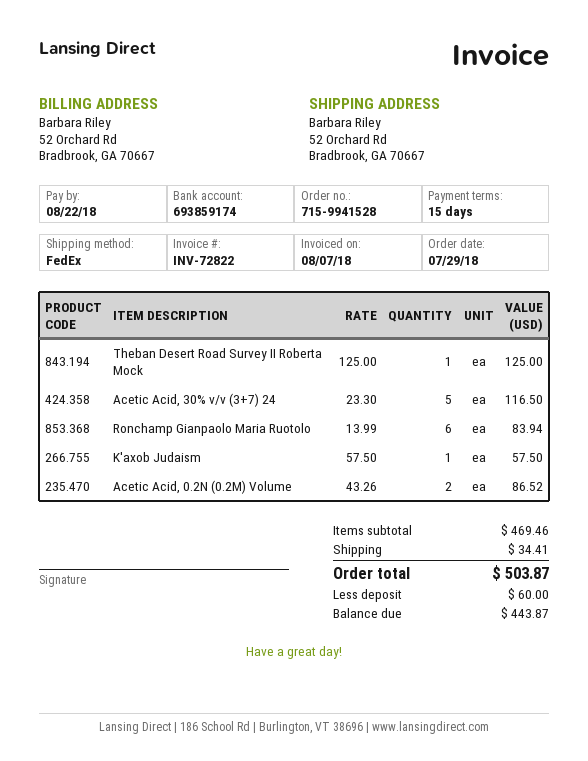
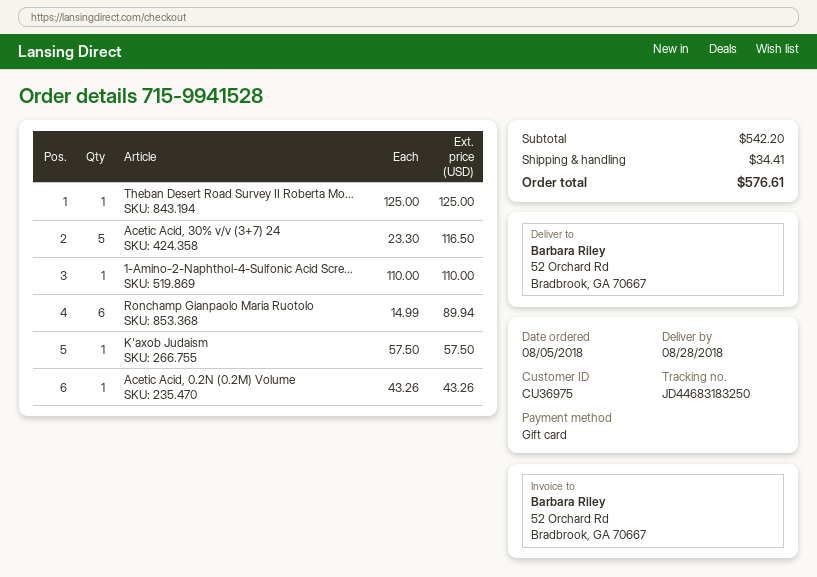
order date: 2018-07-29 -> 2018-08-05
Ronchamp Gianpaolo Maria Ruotolo: 6 x 13.99 = 83.94 -> 6 x 14.99 = 89.94
Acetic Acid, 0.2N (0.2M) Volume: 2 x 43.26 = 86.52 -> 1 x 43.26 = 43.26
1-Amino-2-Naphthol-4-Sulfonic Acid Scre...: none -> 1 x 110.00 = 110.00
subtotal: 469.46 -> 542.20
total: 503.87 -> 576.61

